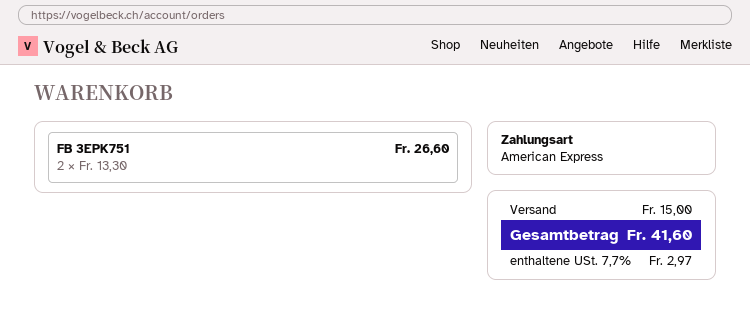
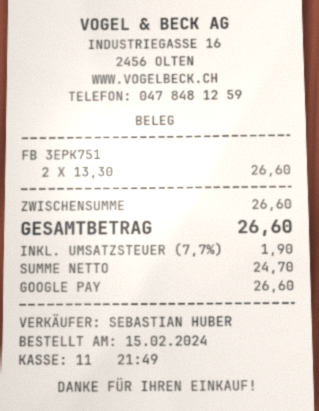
payment method: American Express -> Google Pay
shipping: 15.00 -> none
tax: 7.7% = 2.97 -> 7.7% = 1.90
total: 41.60 -> 26.60

